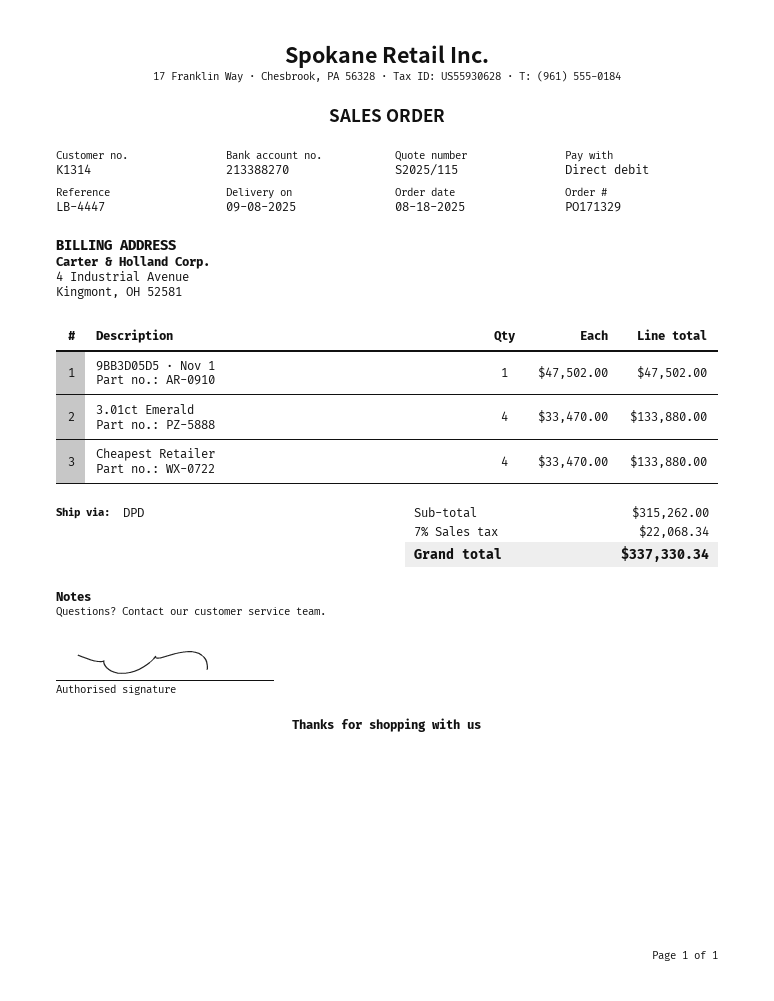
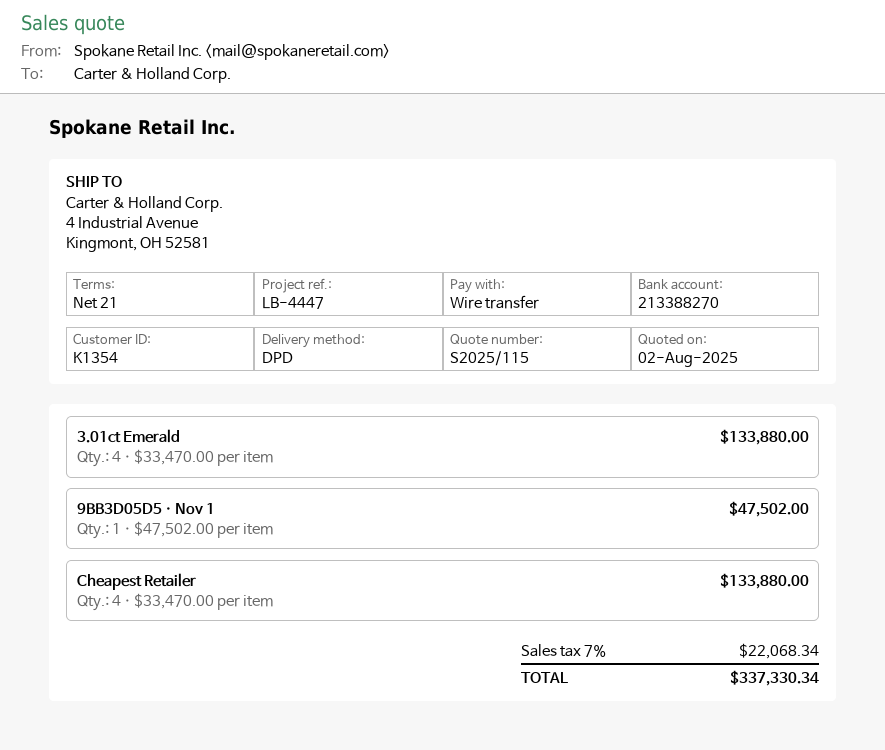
customer number: K1314 -> K1354
payment method: direct debit -> bank transfer

